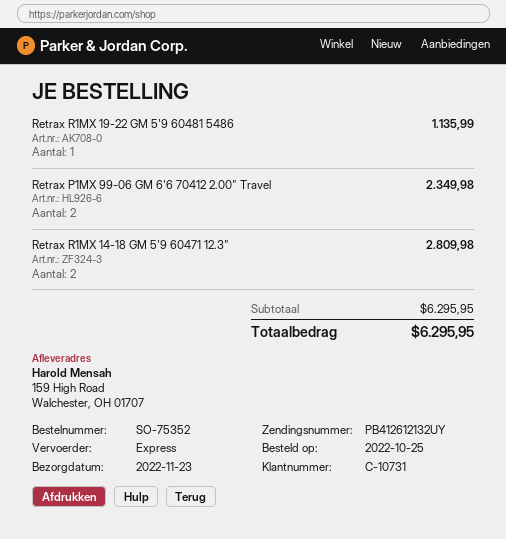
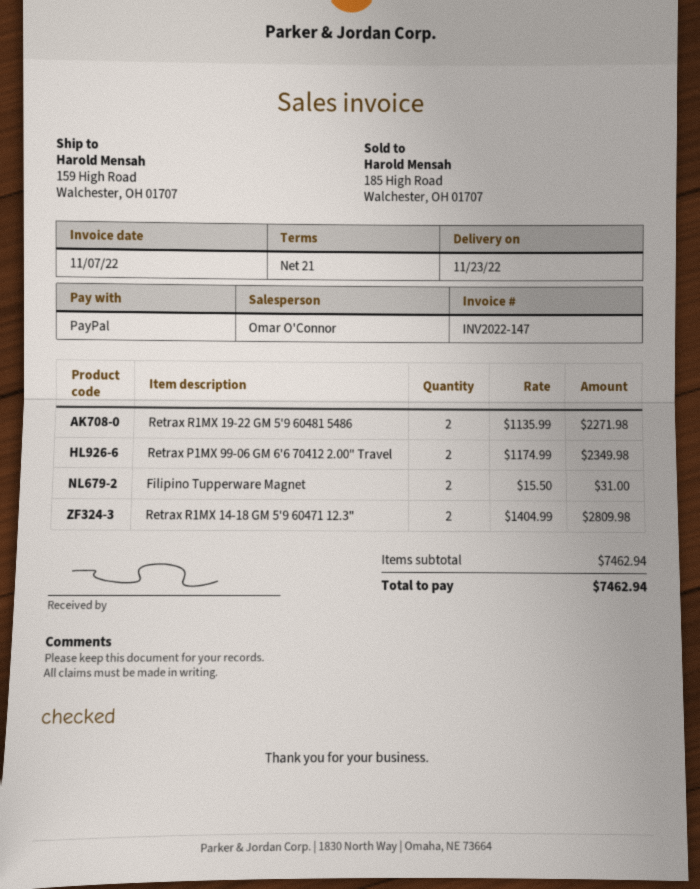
Retrax R1MX 19-22 GM 5'9 60481 5486: 1 for 1135.99 -> 2 for 2271.98
Filipino Tupperware Magnet: none -> 2 for 31.00
subtotal: 6295.95 -> 7462.94
total: 6295.95 -> 7462.94

